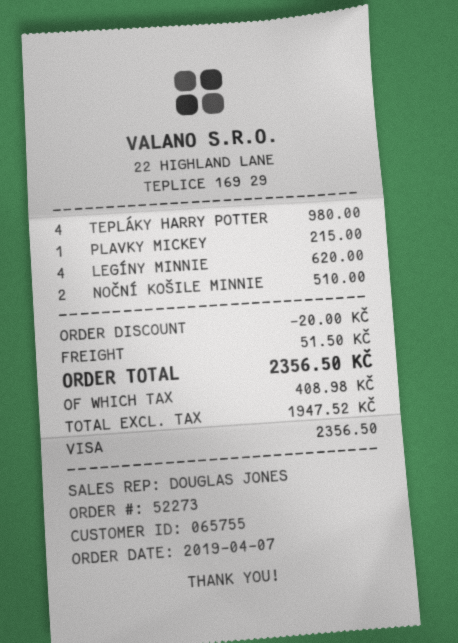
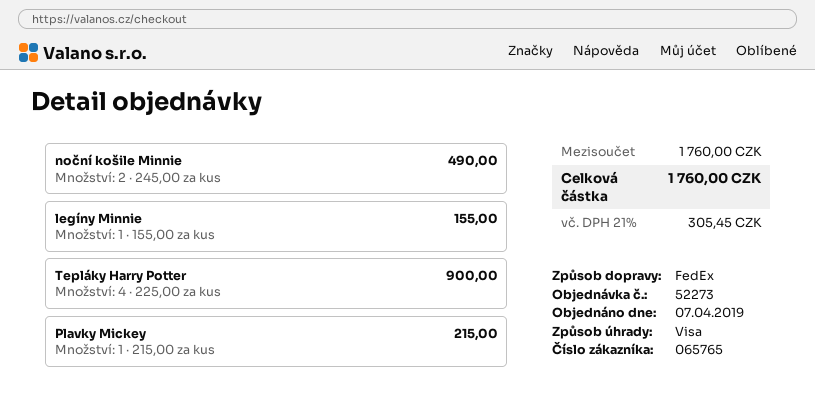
customer number: 065755 -> 065765
TEPLÁKY HARRY POTTER: 4 for 980.00 -> 4 for 900.00
LEGÍNY MINNIE: 4 for 620.00 -> 1 for 155.00
NOČNÍ KOŠILE MINNIE: 2 for 510.00 -> 2 for 490.00
discount: 20.00 -> none
shipping: 51.50 -> none
tax: 408.98 -> 305.45
total: 2356.50 -> 1760.00

